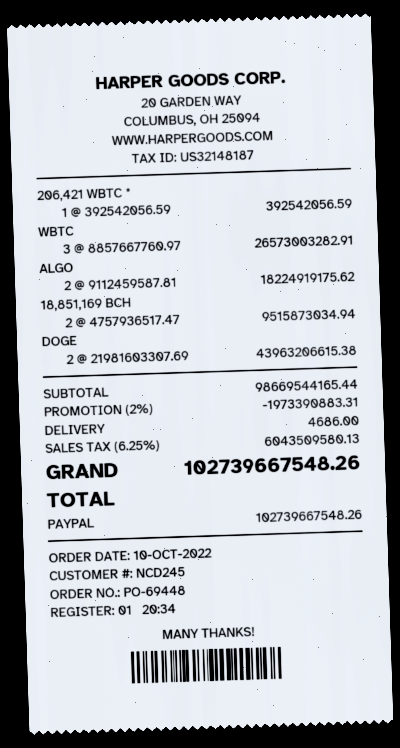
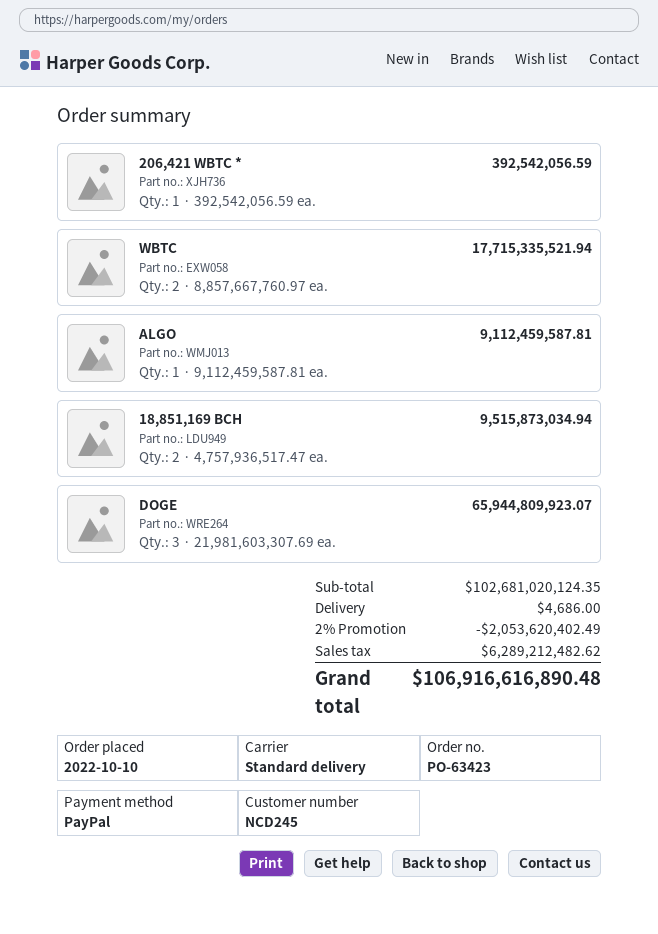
order number: PO-69448 -> PO-63423
WBTC: 3 x 8857667760.97 = 26573003282.91 -> 2 x 8857667760.97 = 17715335521.94
ALGO: 2 x 9112459587.81 = 18224919175.62 -> 1 x 9112459587.81 = 9112459587.81
DOGE: 2 x 21981603307.69 = 43963206615.38 -> 3 x 21981603307.69 = 65944809923.07
subtotal: 98669544165.44 -> 102681020124.35
discount: 2% = 1973390883.31 -> 2% = 2053620402.49
tax: 6043509580.13 -> 6289212482.62
total: 102739667548.26 -> 106916616890.48

